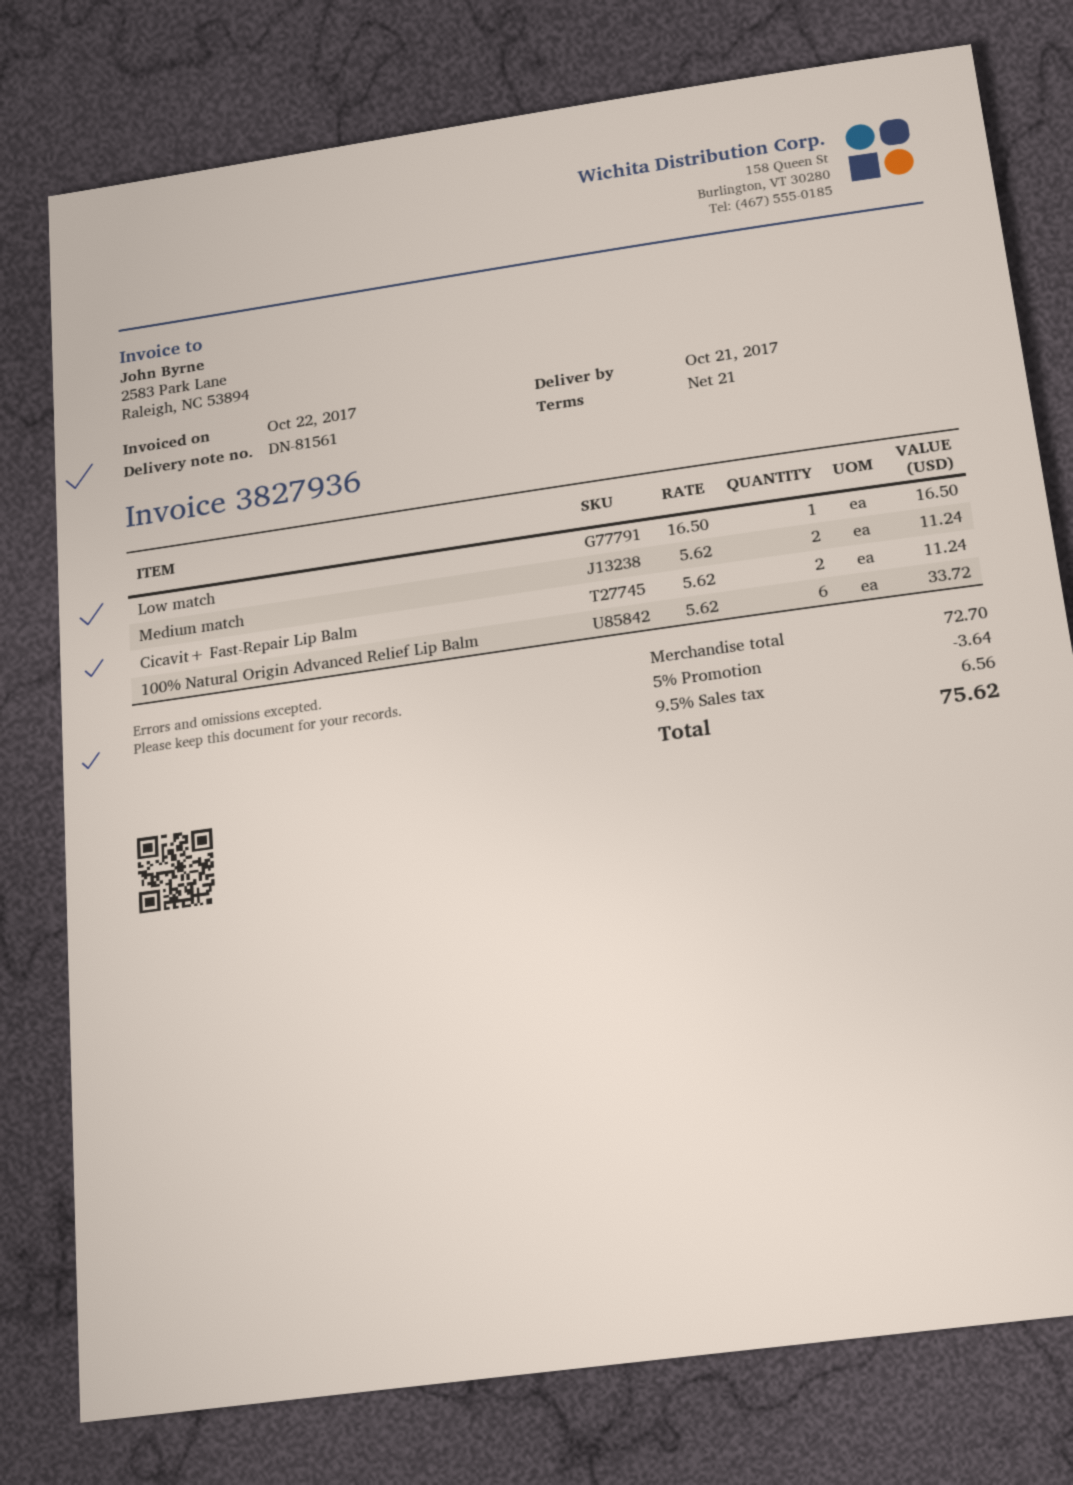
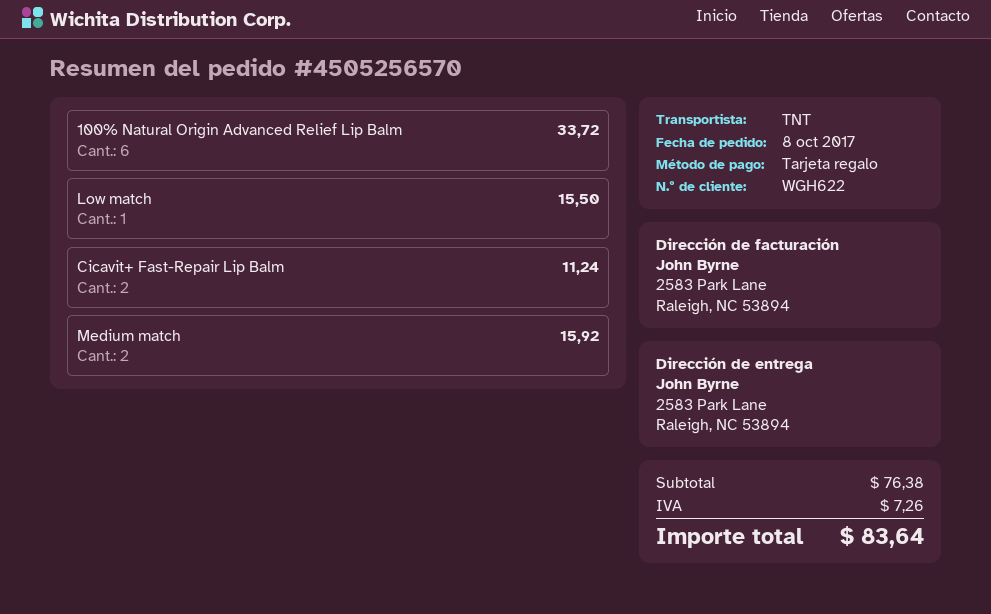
Low match: 1 for 16.50 -> 1 for 15.50
Medium match: 2 for 11.24 -> 2 for 15.92
subtotal: 72.70 -> 76.38
discount: 5% = 3.64 -> none
tax: 6.56 -> 7.26
total: 75.62 -> 83.64

